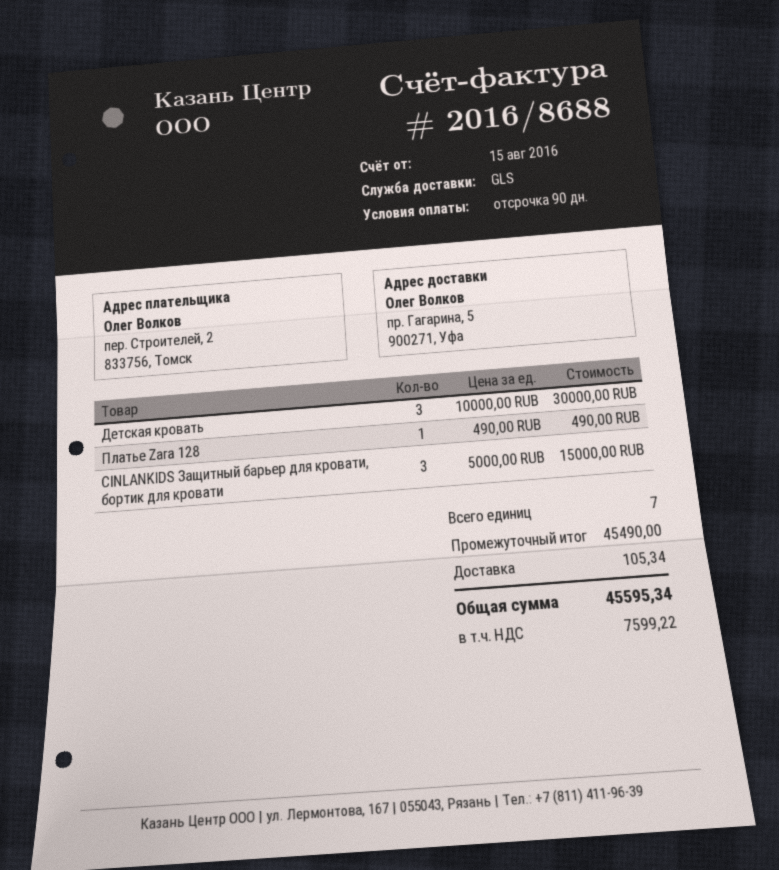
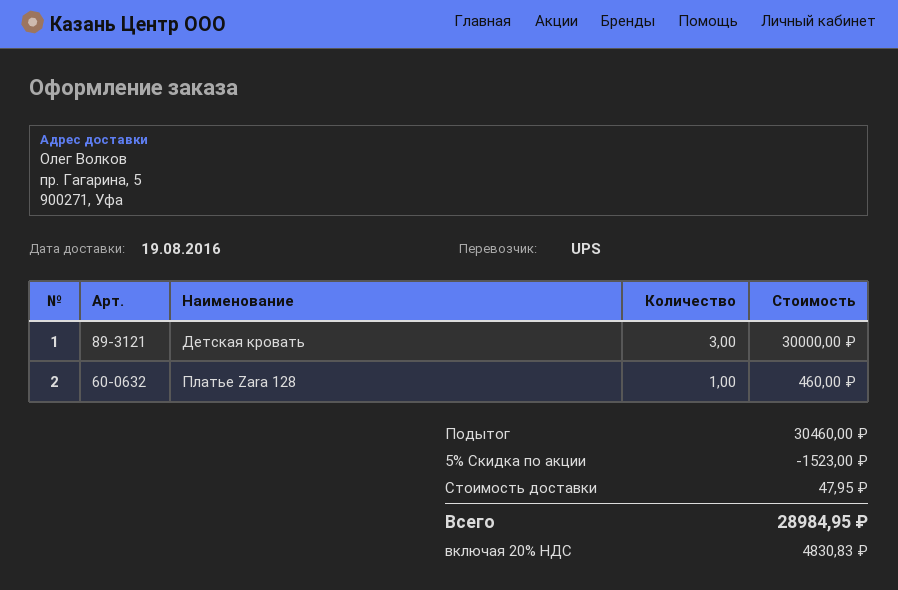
shipping method: GLS -> UPS
Платье Zara 128: 1 for 490.00 -> 1 for 460.00
CINLANKIDS Защитный барьер для кровати, бортик для кровати: 3 for 15000.00 -> none
subtotal: 45490.00 -> 30460.00
discount: none -> 5% = 1523.00
shipping: 105.34 -> 47.95
tax: 7599.22 -> 4830.83
total: 45595.34 -> 28984.95

